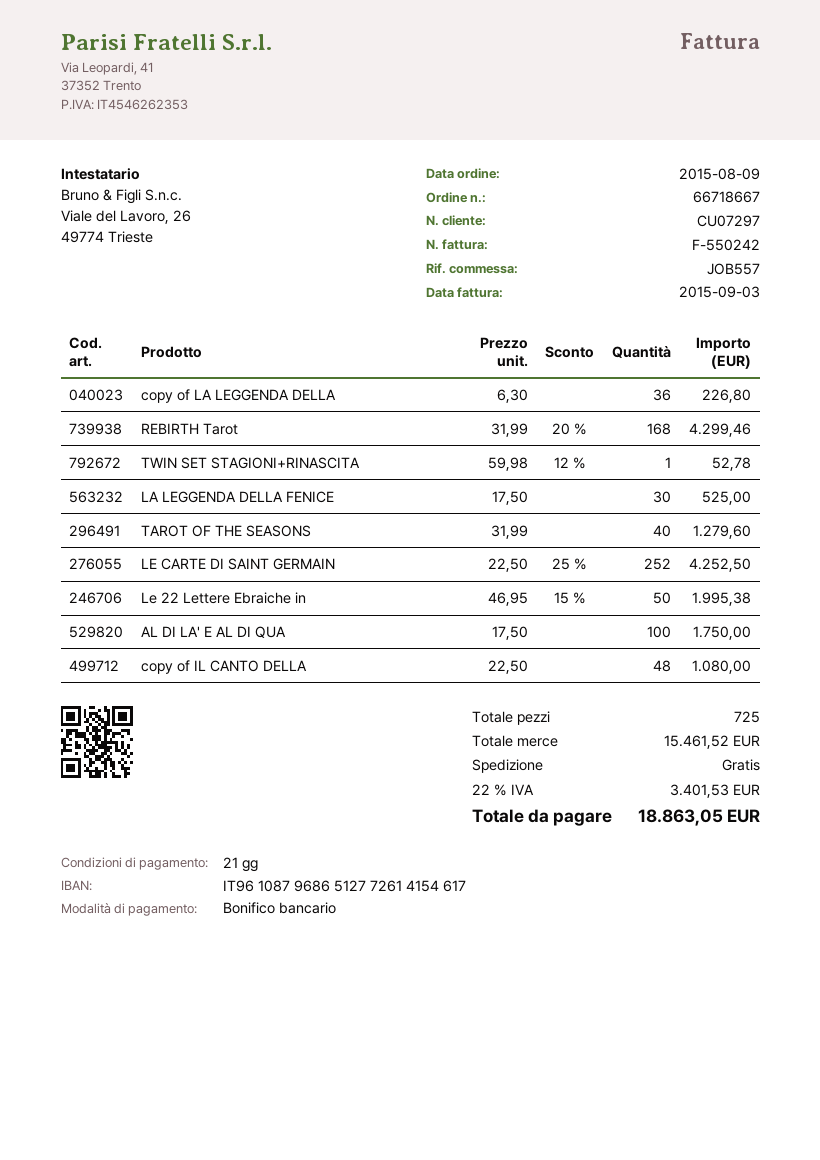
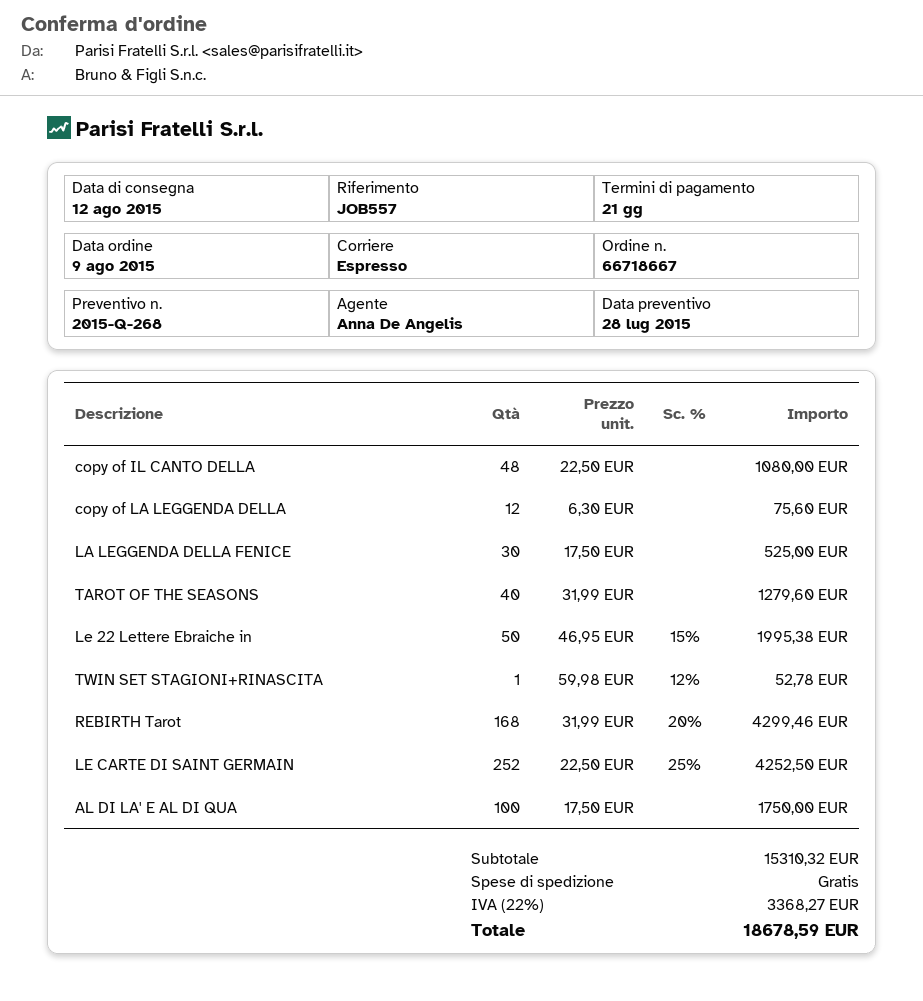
copy of LA LEGGENDA DELLA: 36 x 6.30 = 226.80 -> 12 x 6.30 = 75.60
subtotal: 15461.52 -> 15310.32
tax: 22% = 3401.53 -> 22% = 3368.27
total: 18863.05 -> 18678.59

